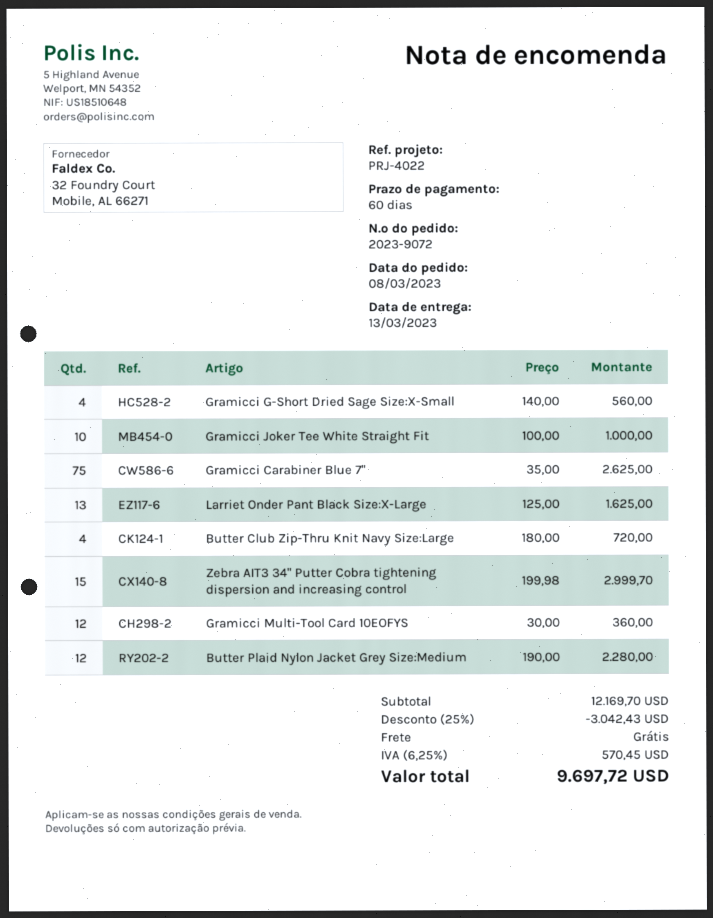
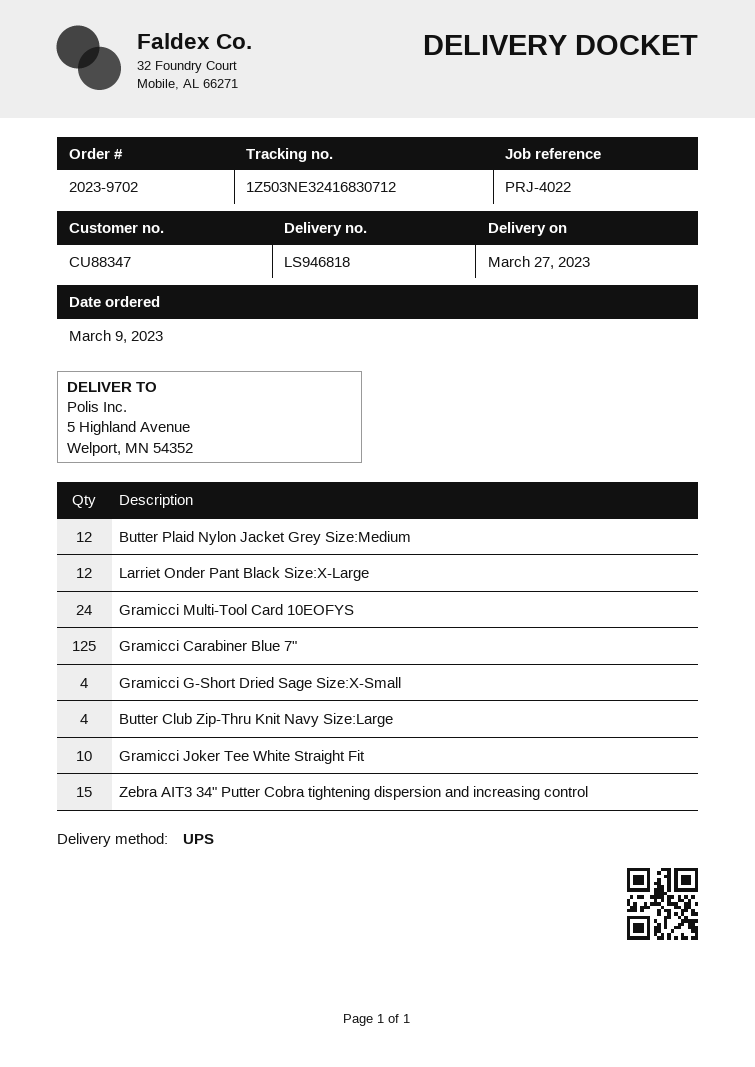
order number: 2023-9072 -> 2023-9702
order date: 2023-03-08 -> 2023-03-09
delivery date: 2023-03-13 -> 2023-03-27
Gramicci Carabiner Blue 7": 75 -> 125
Larriet Onder Pant Black Size:X-Large: 13 -> 12
Gramicci Multi-Tool Card 10EOFYS: 12 -> 24

